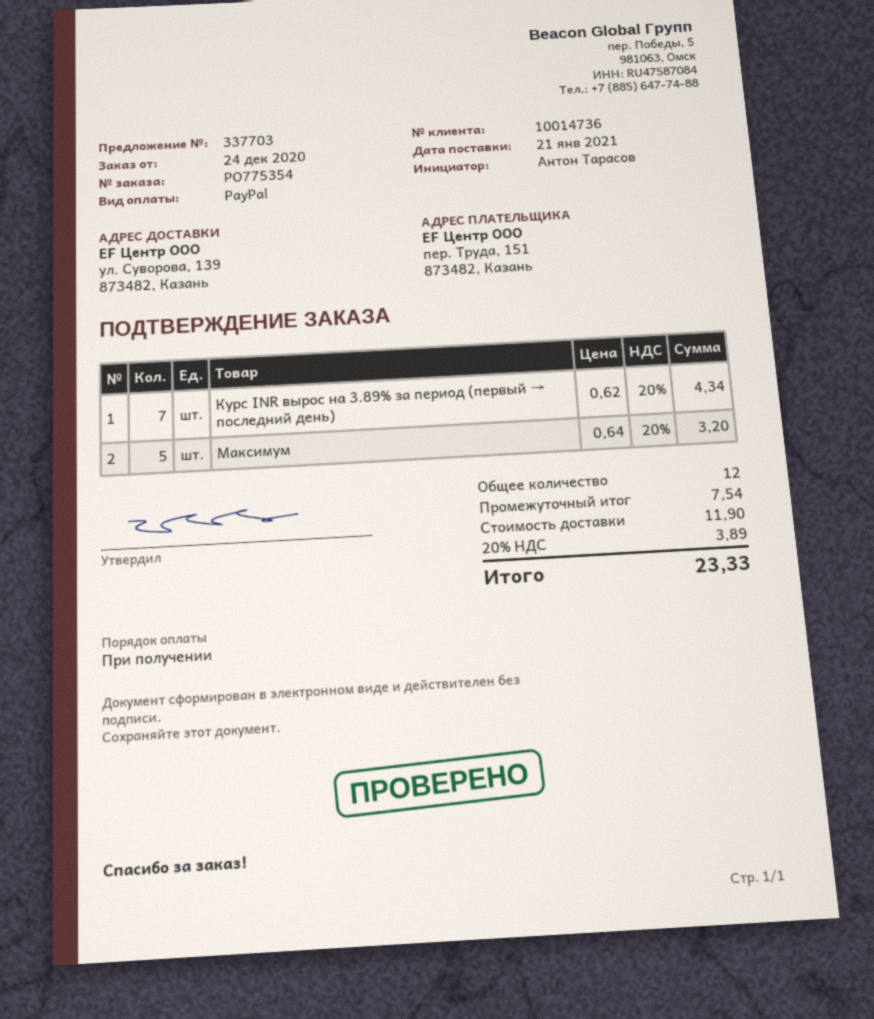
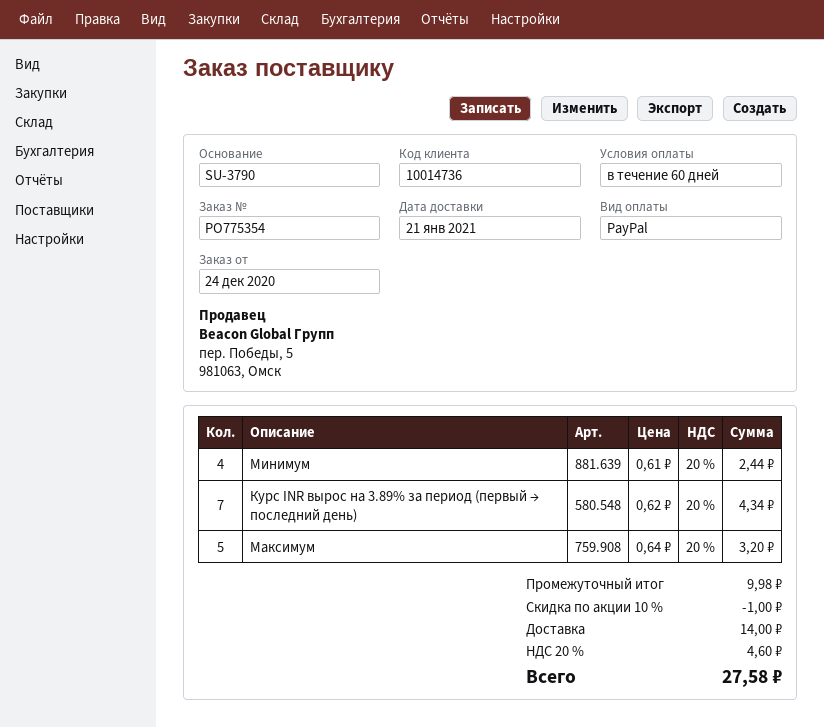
payment terms: on receipt -> 60 days
Минимум: none -> 4 x 0.61 = 2.44
subtotal: 7.54 -> 9.98
discount: none -> 10% = 1.00
shipping: 11.90 -> 14.00
tax: 20% = 3.89 -> 20% = 4.60
total: 23.33 -> 27.58

